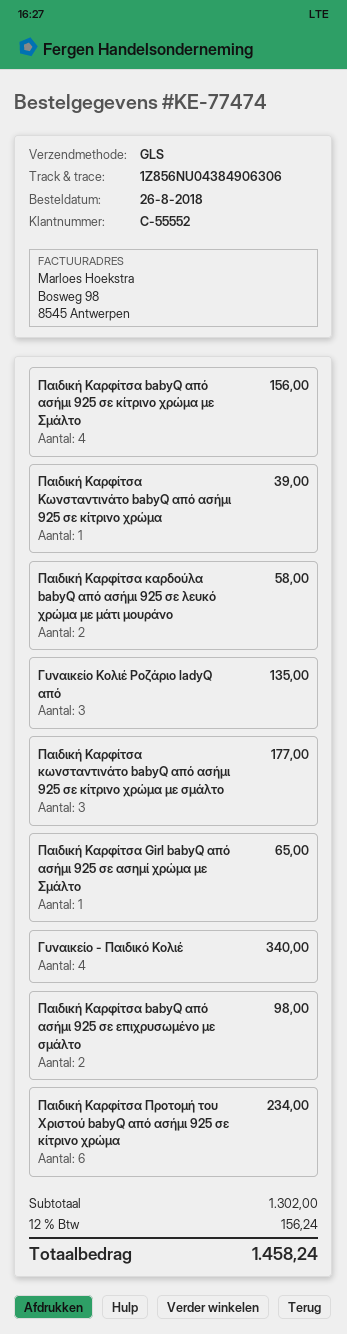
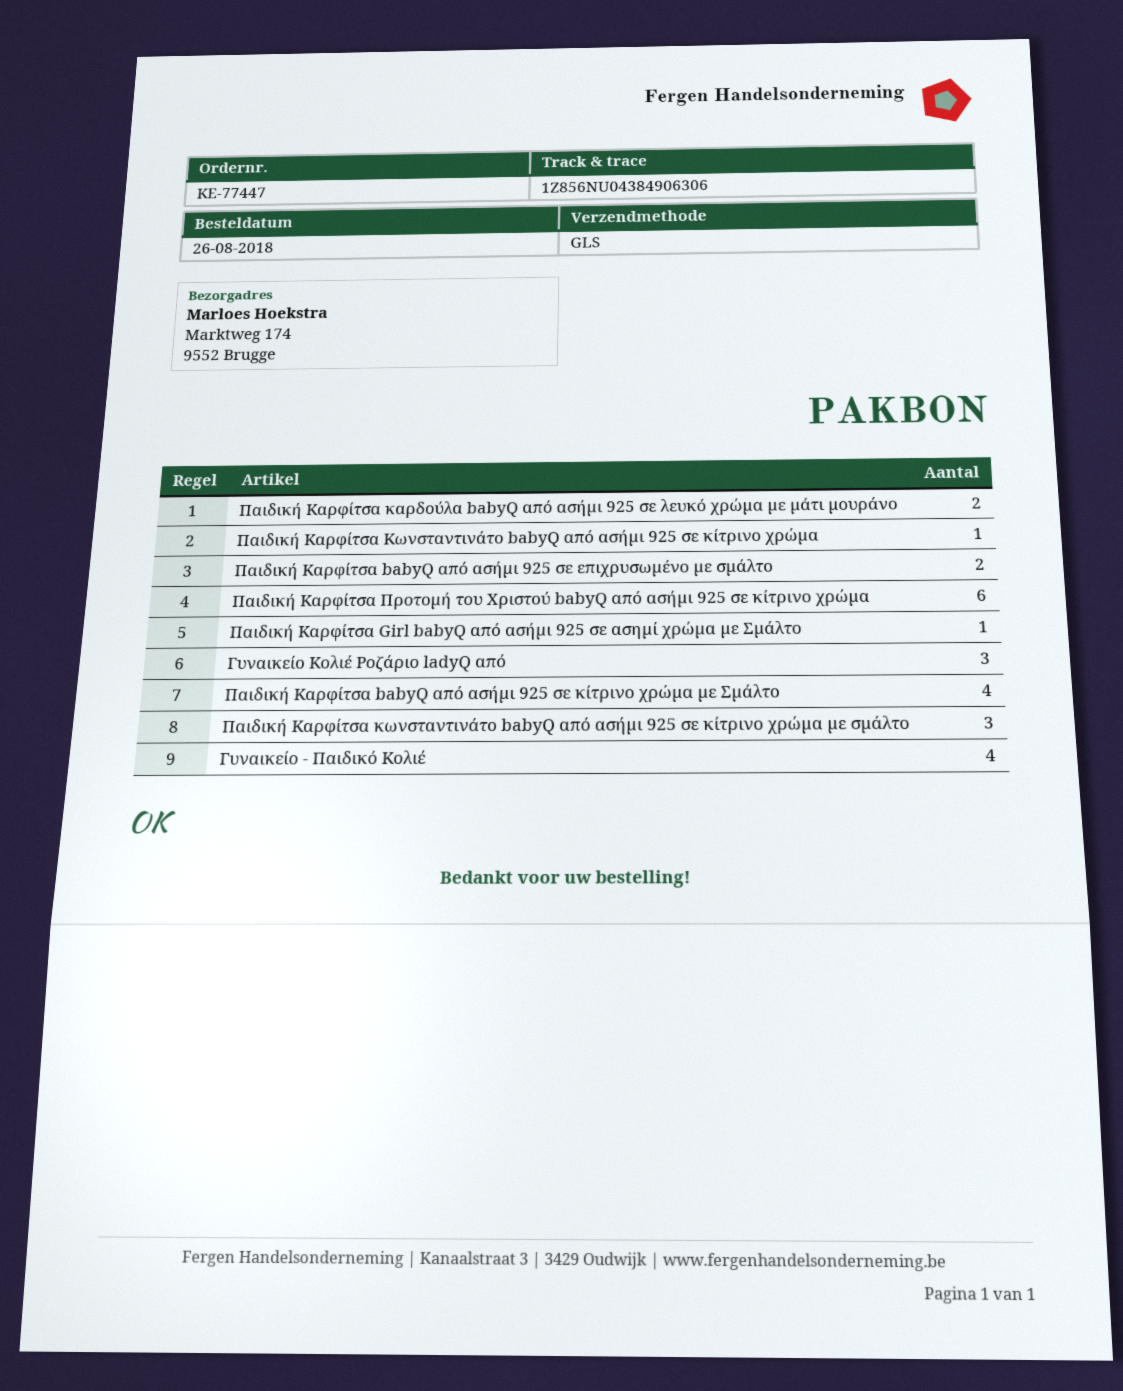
order number: KE-77474 -> KE-77447

